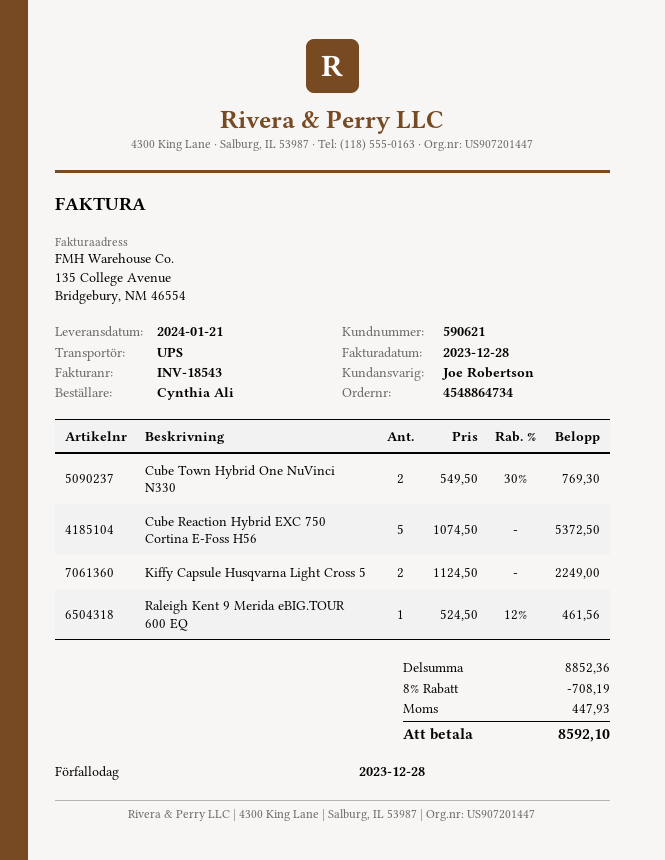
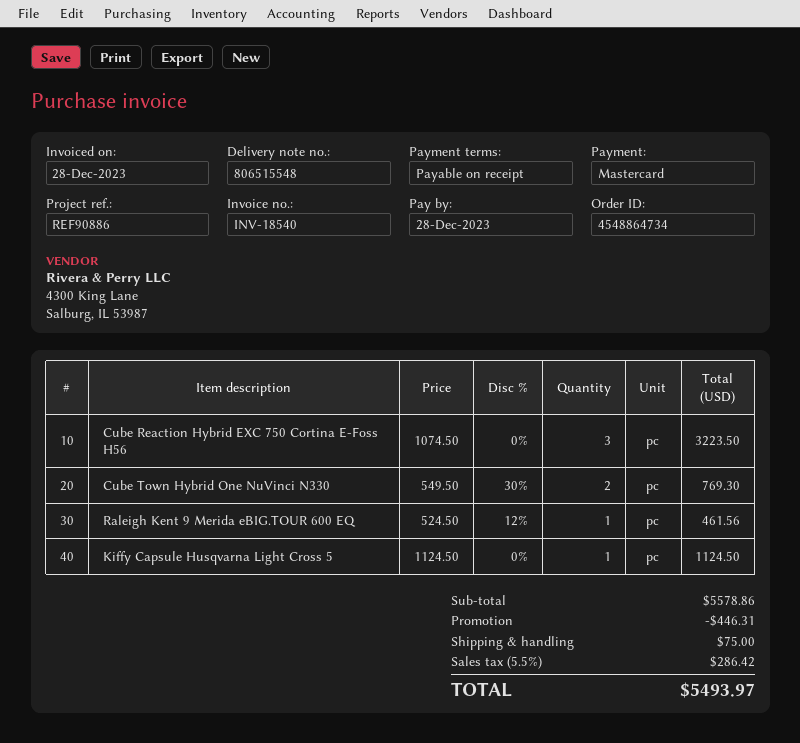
invoice number: INV-18543 -> INV-18540
Cube Reaction Hybrid EXC 750 Cortina E-Foss H56: 5 x 1074.50 = 5372.50 -> 3 x 1074.50 = 3223.50
Kiffy Capsule Husqvarna Light Cross 5: 2 x 1124.50 = 2249.00 -> 1 x 1124.50 = 1124.50
subtotal: 8852.36 -> 5578.86
discount: 708.19 -> 446.31
shipping: none -> 75.00
tax: 447.93 -> 286.42
total: 8592.10 -> 5493.97

